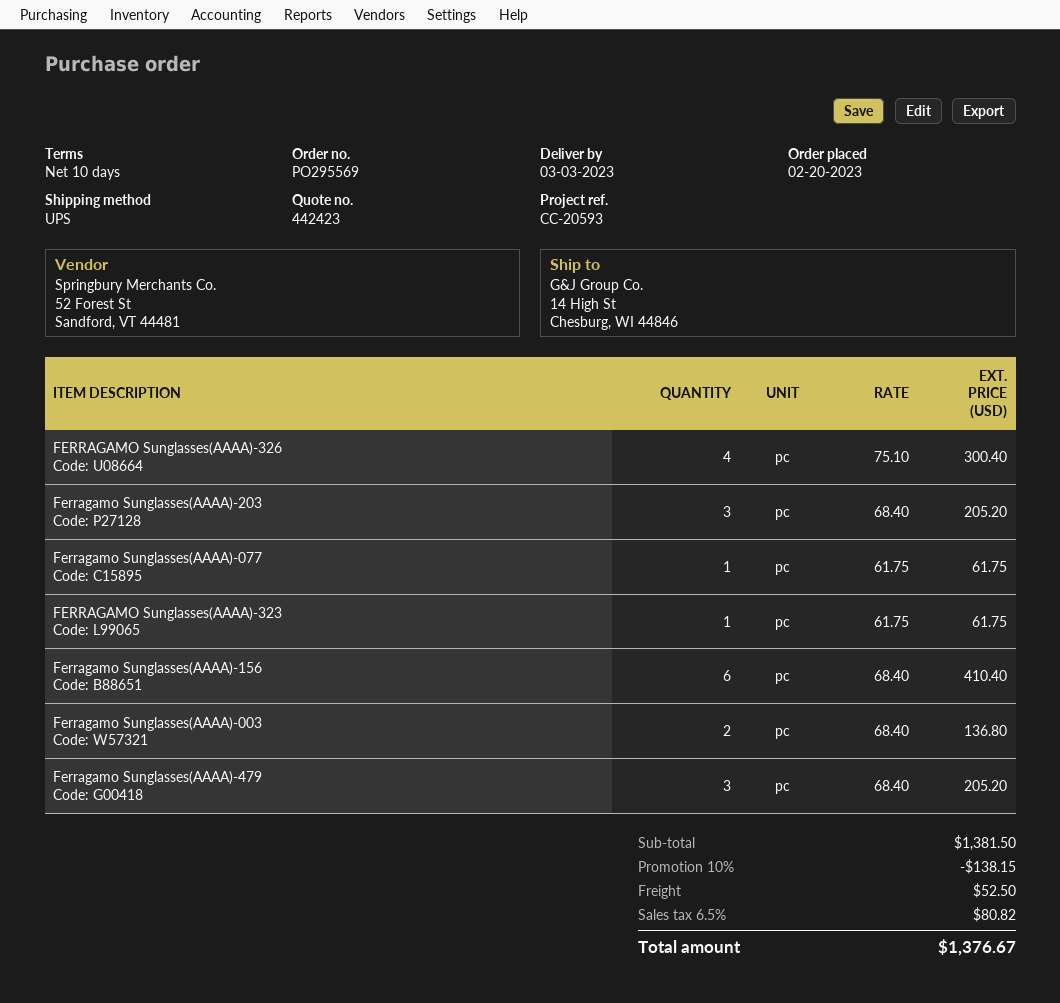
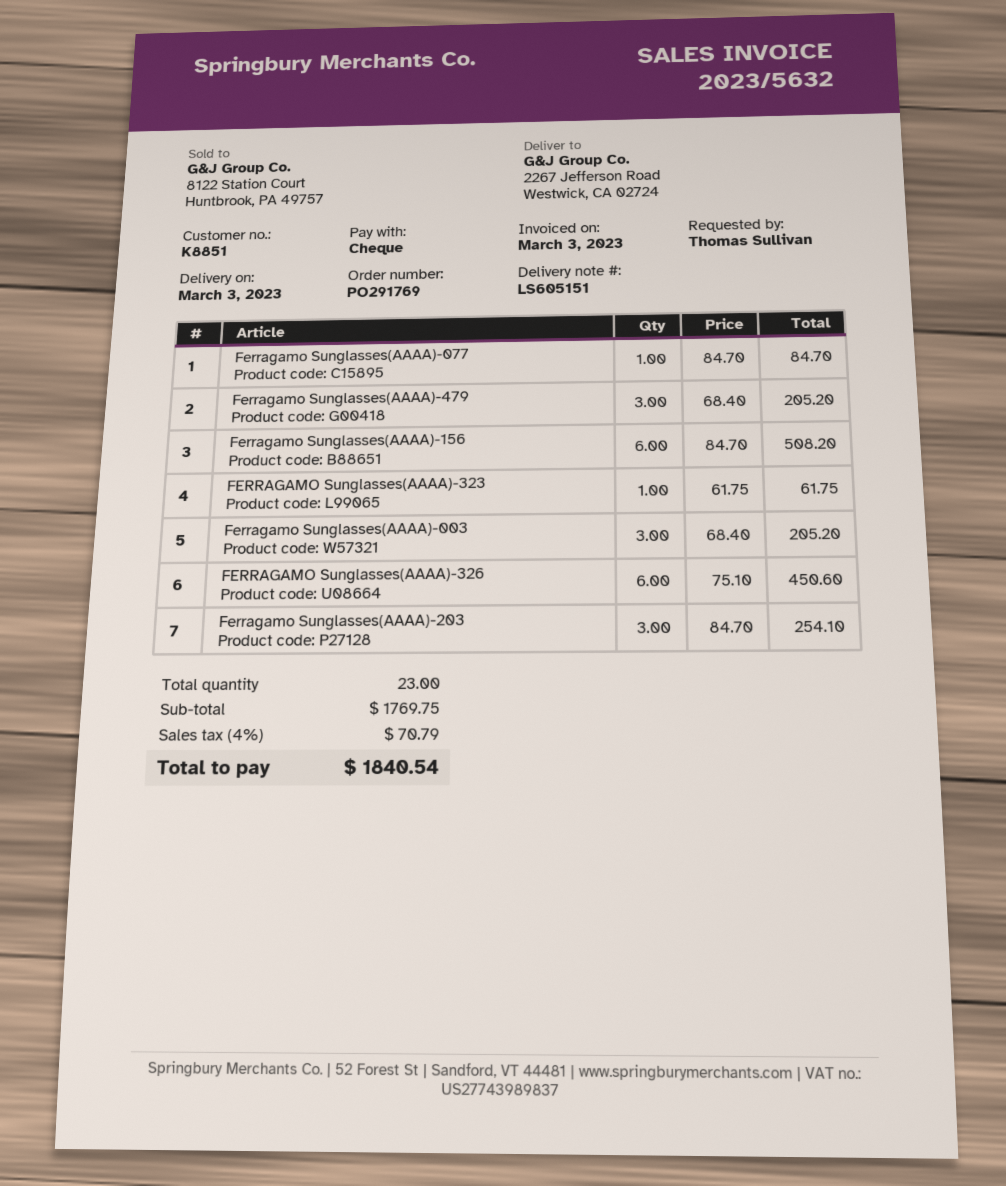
order number: PO295569 -> PO291769
ship to: 14 High St, Chesburg, WI 44846 -> 2267 Jefferson Road, Westwick, CA 02724
FERRAGAMO Sunglasses(AAAA)-326: 4 x 75.10 = 300.40 -> 6 x 75.10 = 450.60
Ferragamo Sunglasses(AAAA)-203: 3 x 68.40 = 205.20 -> 3 x 84.70 = 254.10
Ferragamo Sunglasses(AAAA)-077: 1 x 61.75 = 61.75 -> 1 x 84.70 = 84.70
Ferragamo Sunglasses(AAAA)-156: 6 x 68.40 = 410.40 -> 6 x 84.70 = 508.20
Ferragamo Sunglasses(AAAA)-003: 2 x 68.40 = 136.80 -> 3 x 68.40 = 205.20
subtotal: 1381.50 -> 1769.75
discount: 10% = 138.15 -> none
shipping: 52.50 -> none
tax: 6.5% = 80.82 -> 4% = 70.79
total: 1376.67 -> 1840.54

